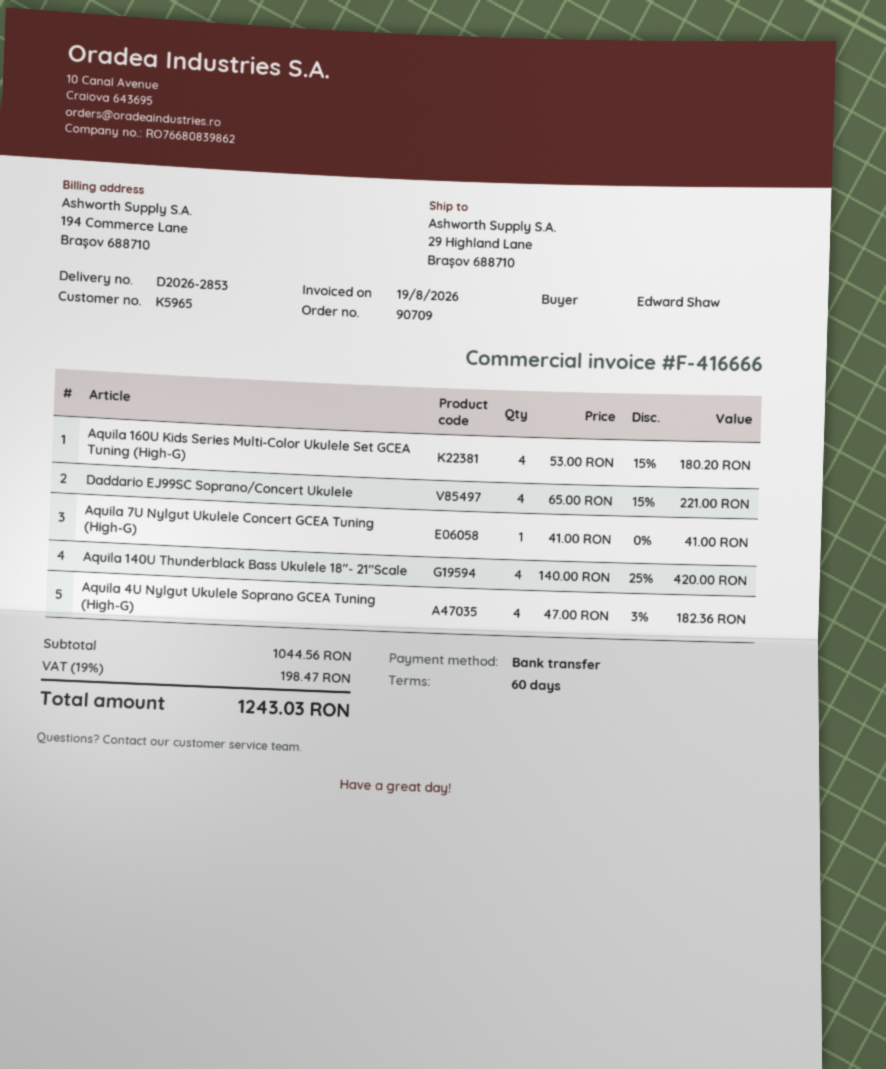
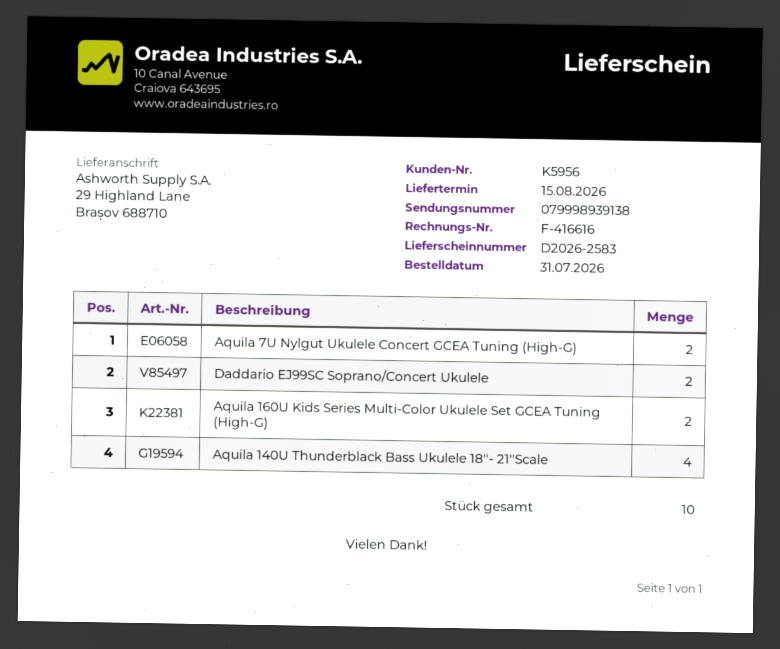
delivery note number: D2026-2853 -> D2026-2583
invoice number: F-416666 -> F-416616
customer number: K5965 -> K5956
Aquila 160U Kids Series Multi-Color Ukulele Set GCEA Tuning (High-G): 4 -> 2
Daddario EJ99SC Soprano/Concert Ukulele: 4 -> 2
Aquila 7U Nylgut Ukulele Concert GCEA Tuning (High-G): 1 -> 2
Aquila 4U Nylgut Ukulele Soprano GCEA Tuning (High-G): 4 -> none

